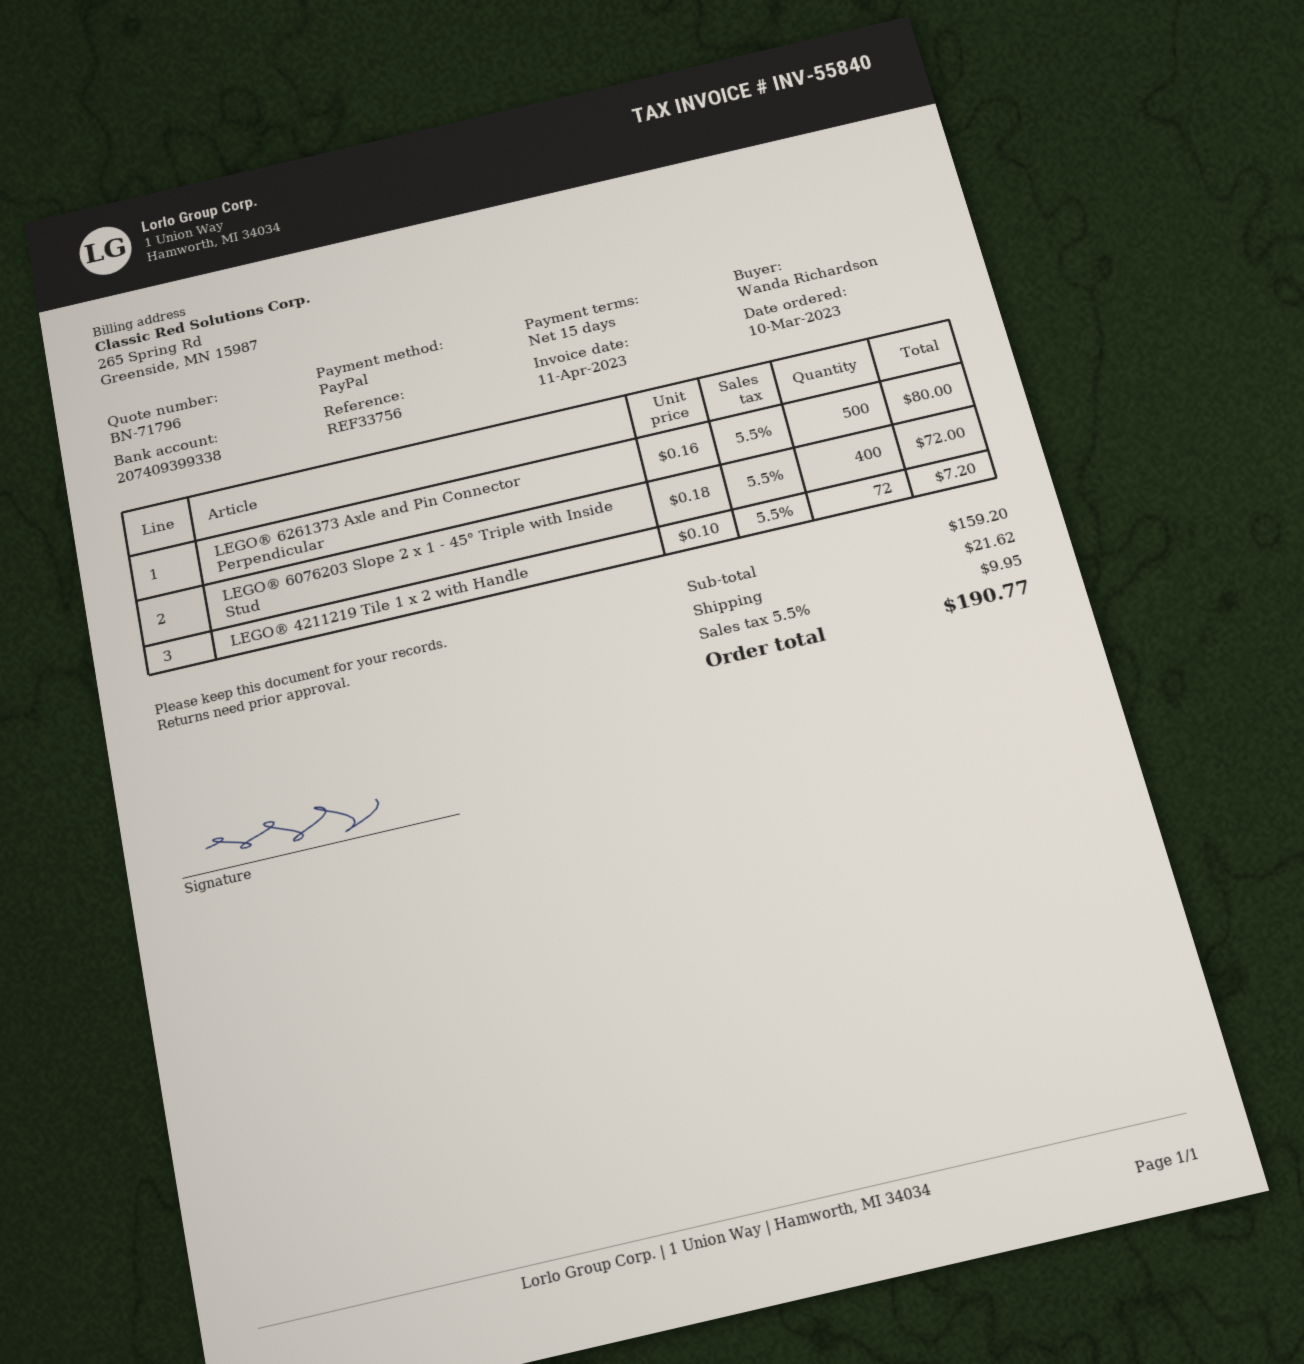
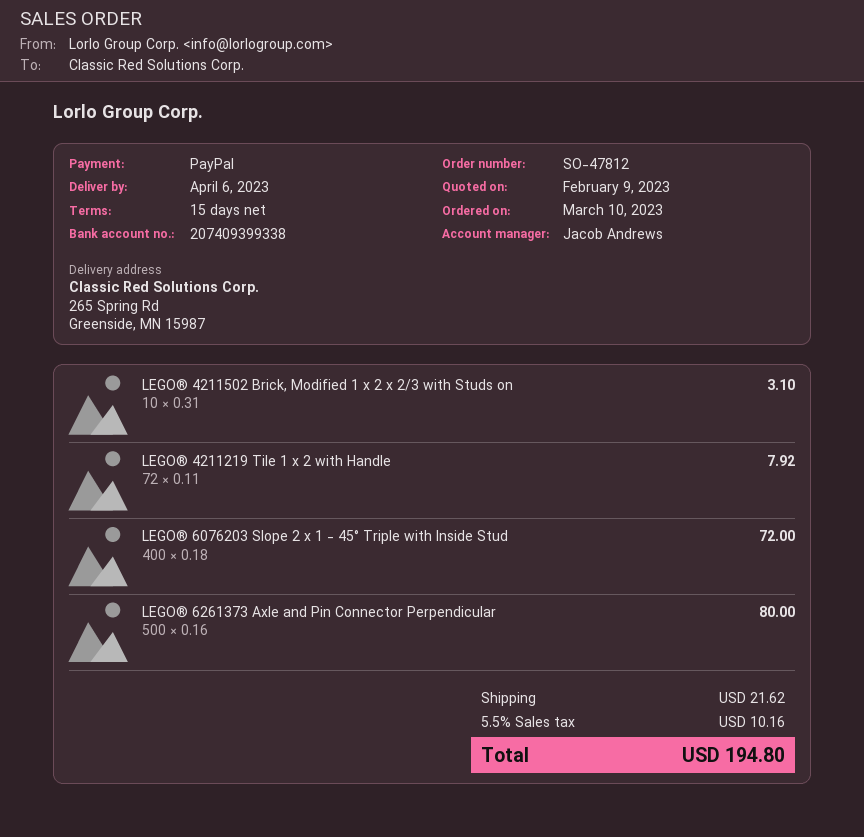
LEGO® 4211219 Tile 1 x 2 with Handle: 72 x 0.10 = 7.20 -> 72 x 0.11 = 7.92
LEGO® 4211502 Brick, Modified 1 x 2 x 2/3 with Studs on: none -> 10 x 0.31 = 3.10
tax: 5.5% = 9.95 -> 5.5% = 10.16
total: 190.77 -> 194.80

